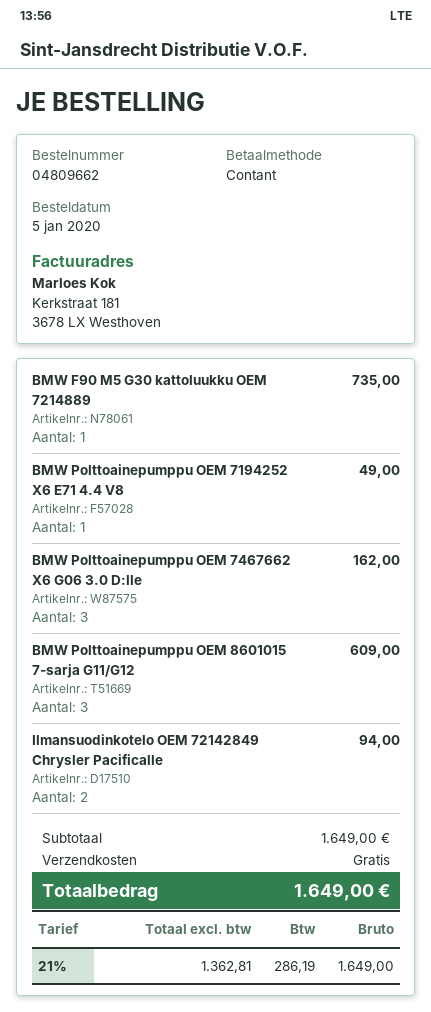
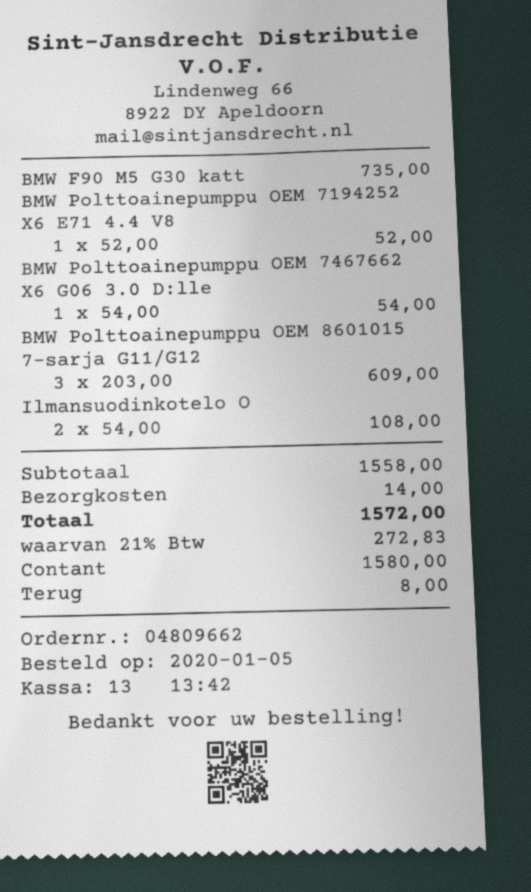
BMW Polttoainepumppu OEM 7194252 X6 E71 4.4 V8: 1 for 49.00 -> 1 for 52.00
BMW Polttoainepumppu OEM 7467662 X6 G06 3.0 D:lle: 3 for 162.00 -> 1 for 54.00
Ilmansuodinkotelo OEM 72142849 Chrysler Pacificalle: 2 for 94.00 -> 2 for 108.00
subtotal: 1649.00 -> 1558.00
shipping: 0.00 -> 14.00
tax: 21% = 286.19 -> 21% = 272.83
total: 1649.00 -> 1572.00

